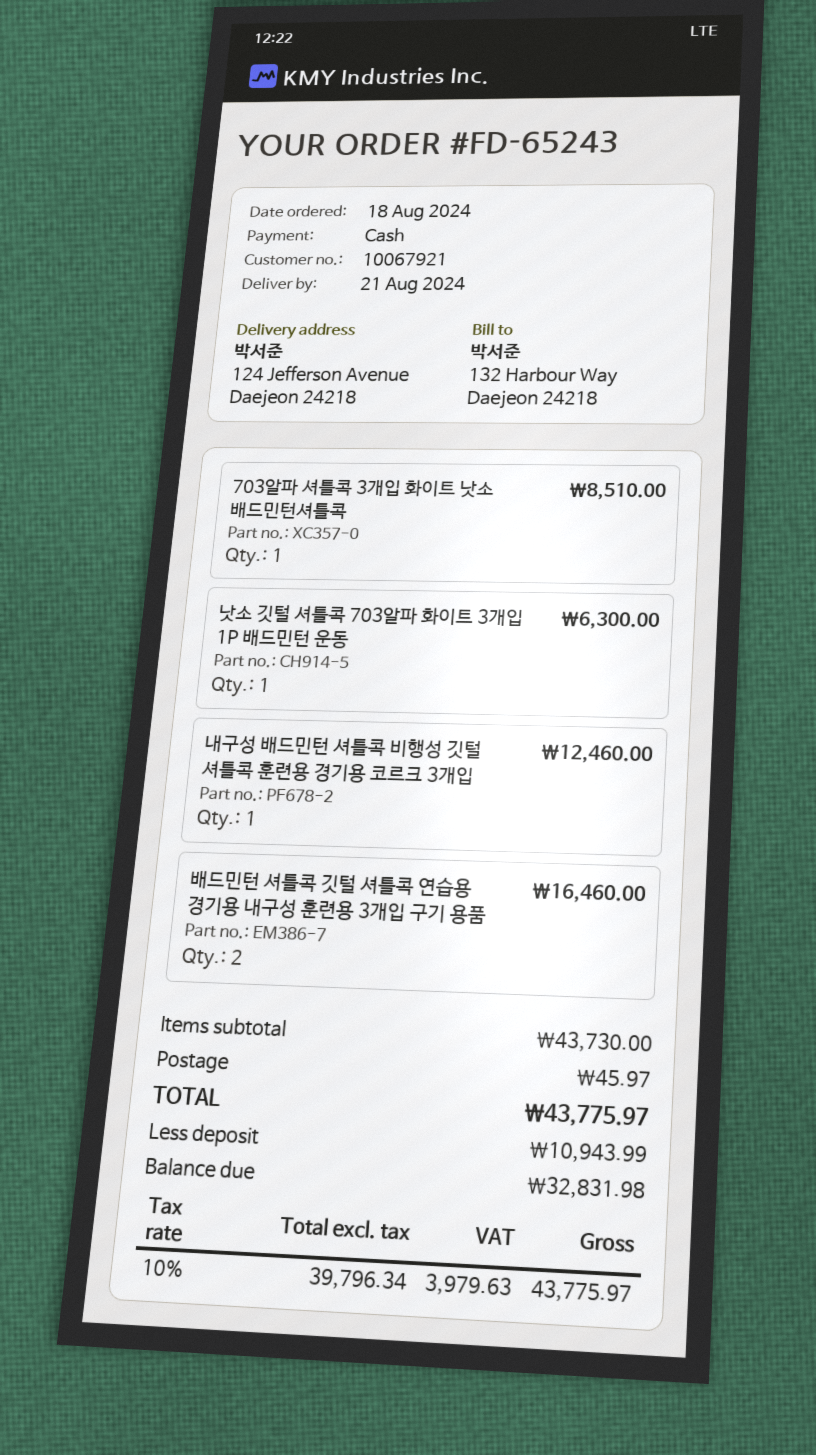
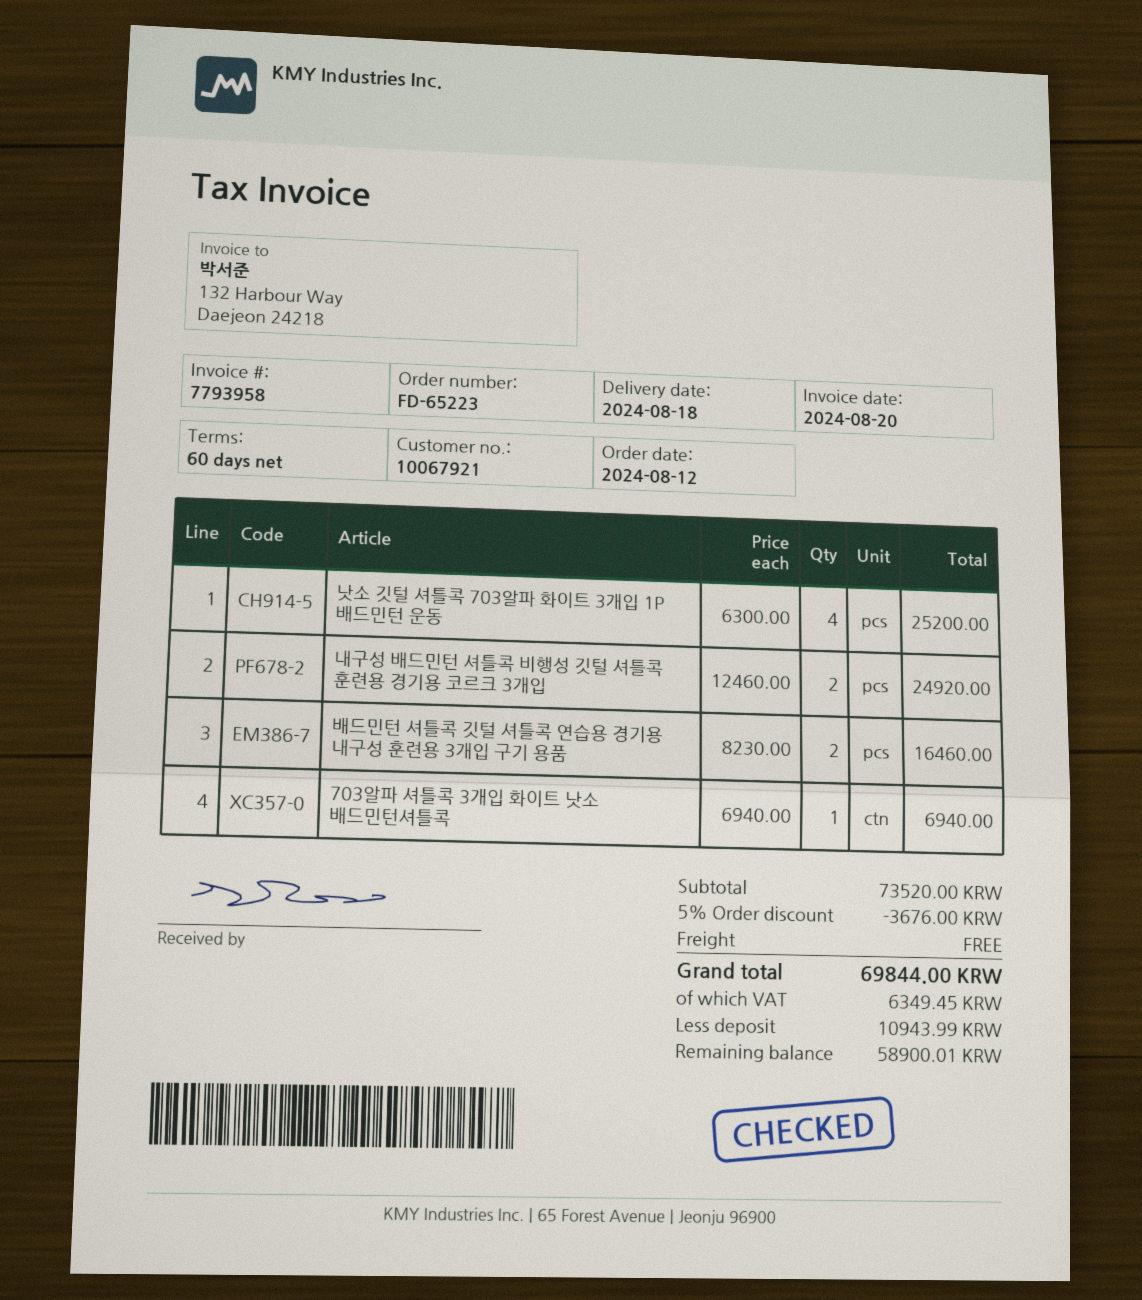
order number: FD-65243 -> FD-65223
order date: 2024-08-18 -> 2024-08-12
delivery date: 2024-08-21 -> 2024-08-18
703알파 셔틀콕 3개입 화이트 낫소 배드민턴셔틀콕: 1 for 8510.00 -> 1 for 6940.00
낫소 깃털 셔틀콕 703알파 화이트 3개입 1P 배드민턴 운동: 1 for 6300.00 -> 4 for 25200.00
내구성 배드민턴 셔틀콕 비행성 깃털 셔틀콕 훈련용 경기용 코르크 3개입: 1 for 12460.00 -> 2 for 24920.00
subtotal: 43730.00 -> 73520.00
discount: none -> 5% = 3676.00
shipping: 45.97 -> 0.00
tax: 3979.63 -> 6349.45
total: 43775.97 -> 69844.00
balance: 32831.98 -> 58900.01

